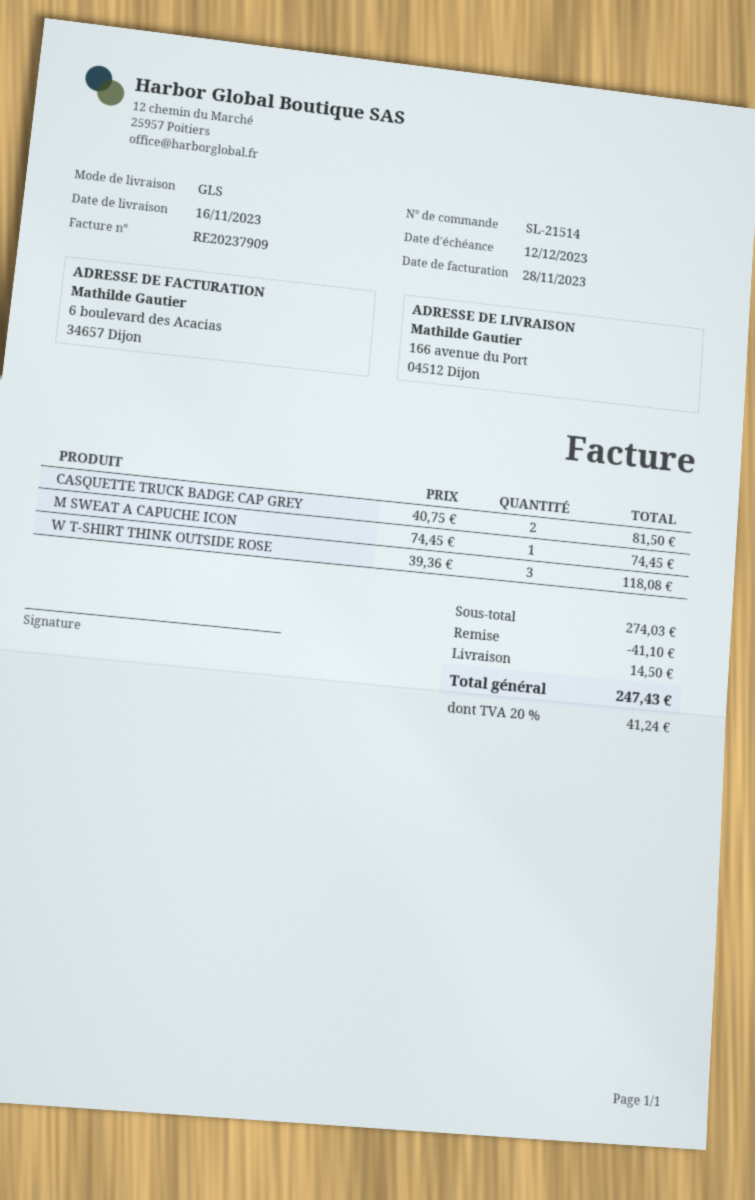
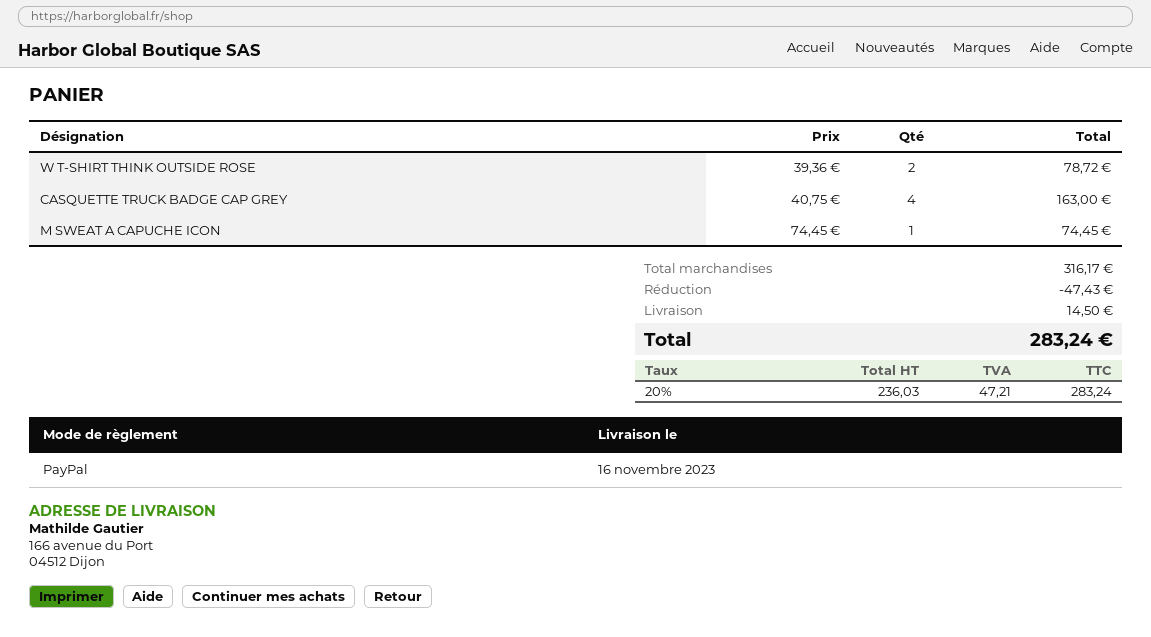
CASQUETTE TRUCK BADGE CAP GREY: 2 x 40.75 = 81.50 -> 4 x 40.75 = 163.00
W T-SHIRT THINK OUTSIDE ROSE: 3 x 39.36 = 118.08 -> 2 x 39.36 = 78.72
subtotal: 274.03 -> 316.17
discount: 41.10 -> 47.43
tax: 20% = 41.24 -> 20% = 47.21
total: 247.43 -> 283.24

